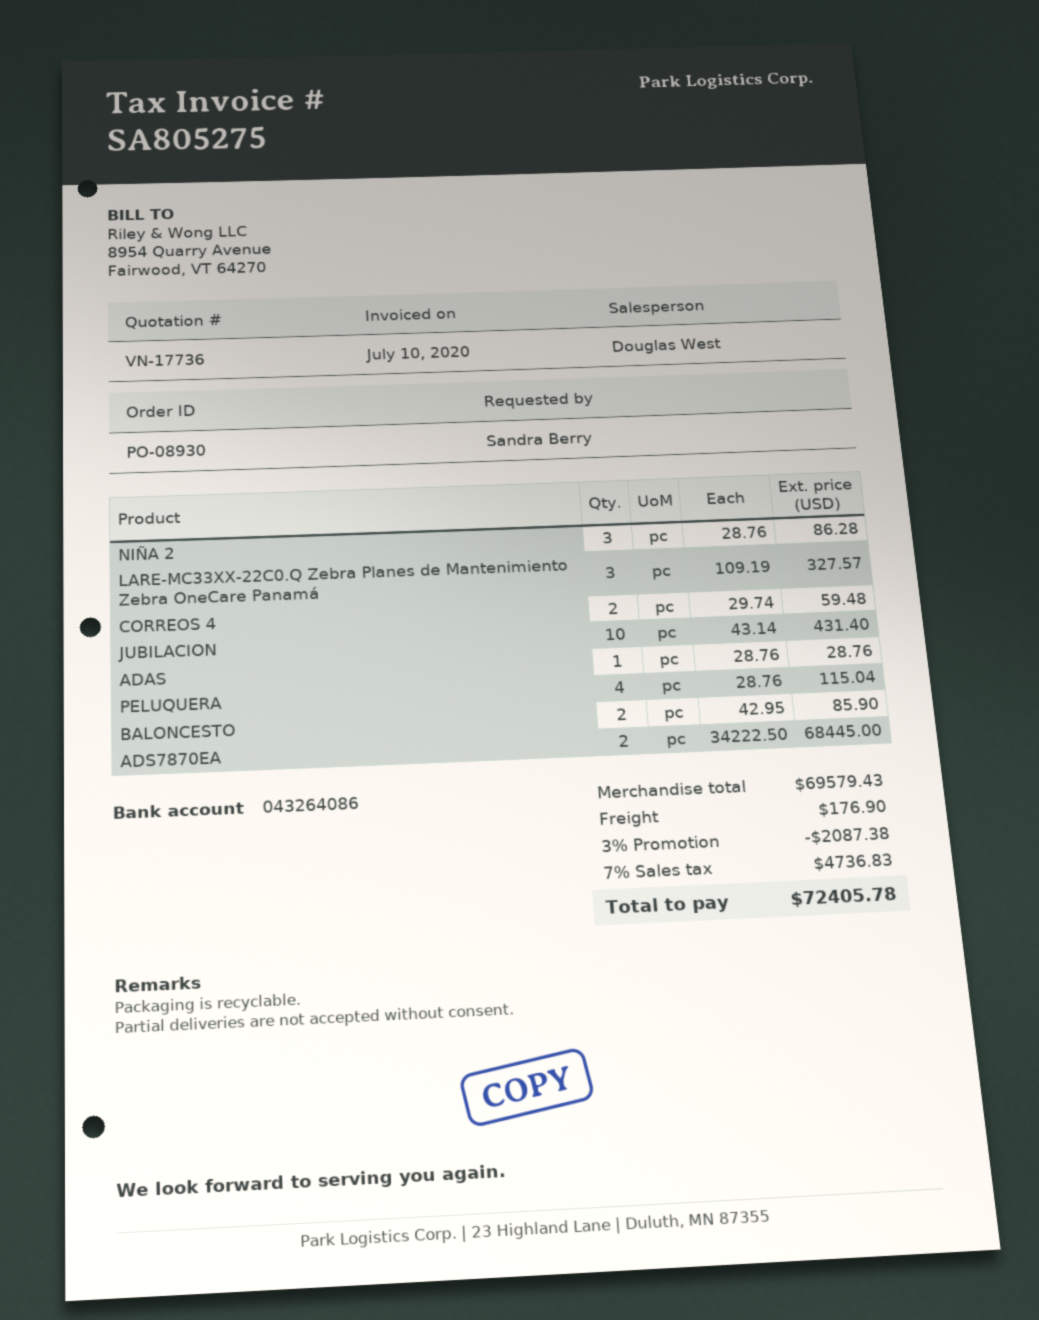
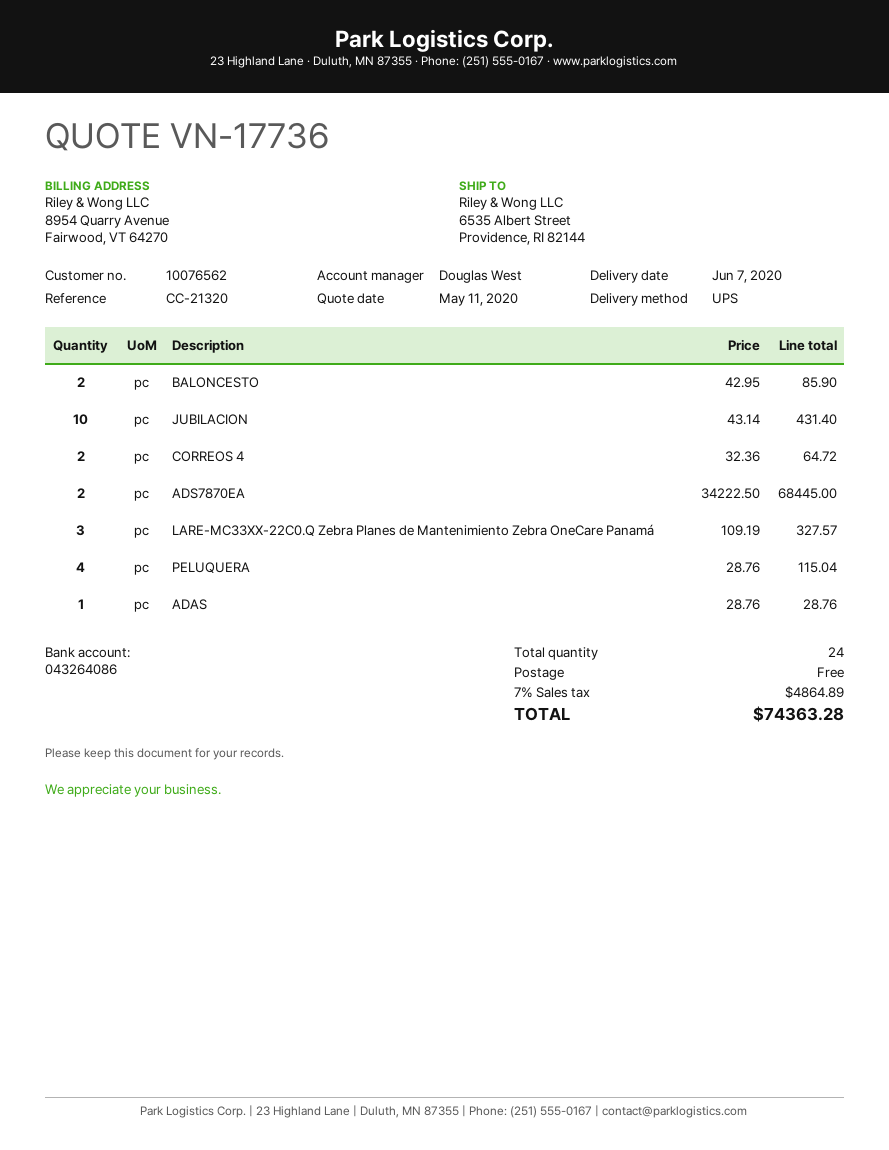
NIÑA 2: 3 x 28.76 = 86.28 -> none
CORREOS 4: 2 x 29.74 = 59.48 -> 2 x 32.36 = 64.72
discount: 3% = 2087.38 -> none
shipping: 176.90 -> 0.00
tax: 7% = 4736.83 -> 7% = 4864.89
total: 72405.78 -> 74363.28

